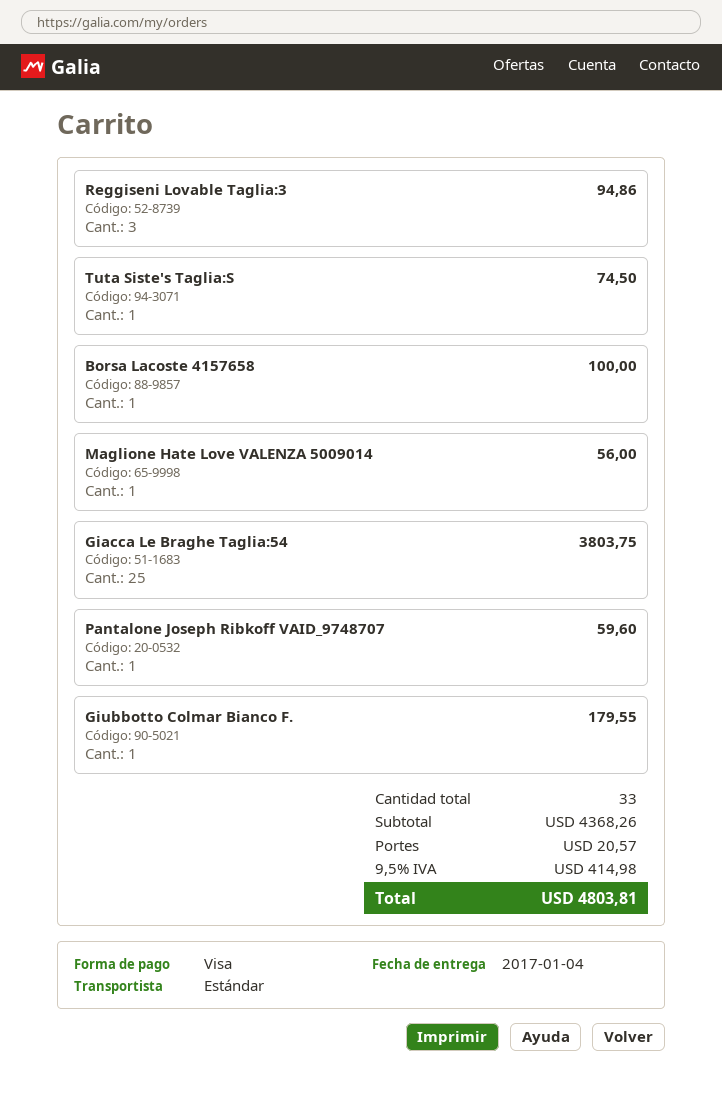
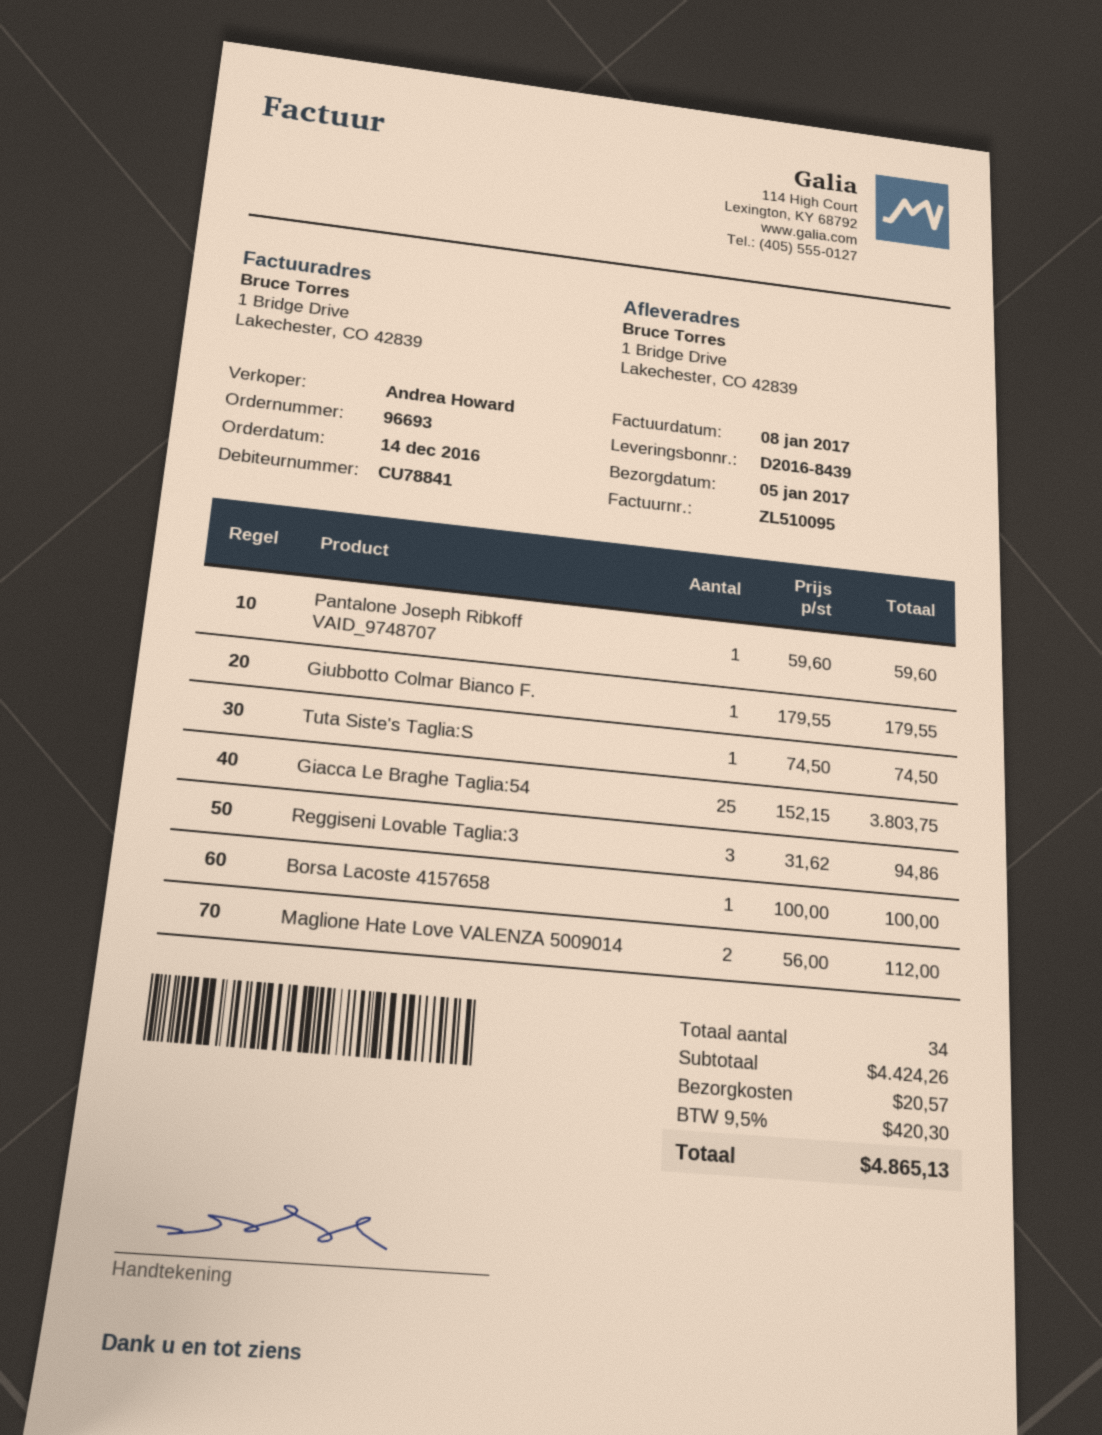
delivery date: 2017-01-04 -> 2017-01-05
Maglione Hate Love VALENZA 5009014: 1 for 56.00 -> 2 for 112.00
total quantity: 33 -> 34
subtotal: 4368.26 -> 4424.26
tax: 9.5% = 414.98 -> 9.5% = 420.30
total: 4803.81 -> 4865.13

